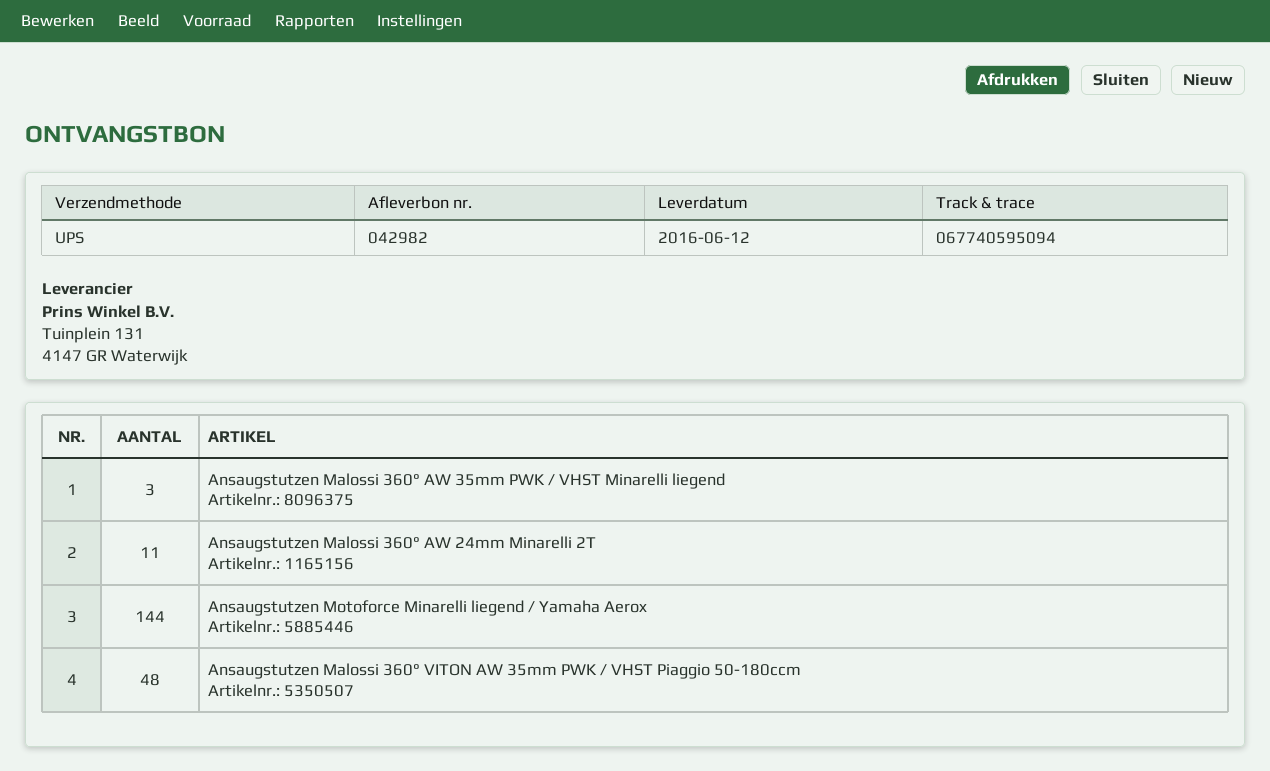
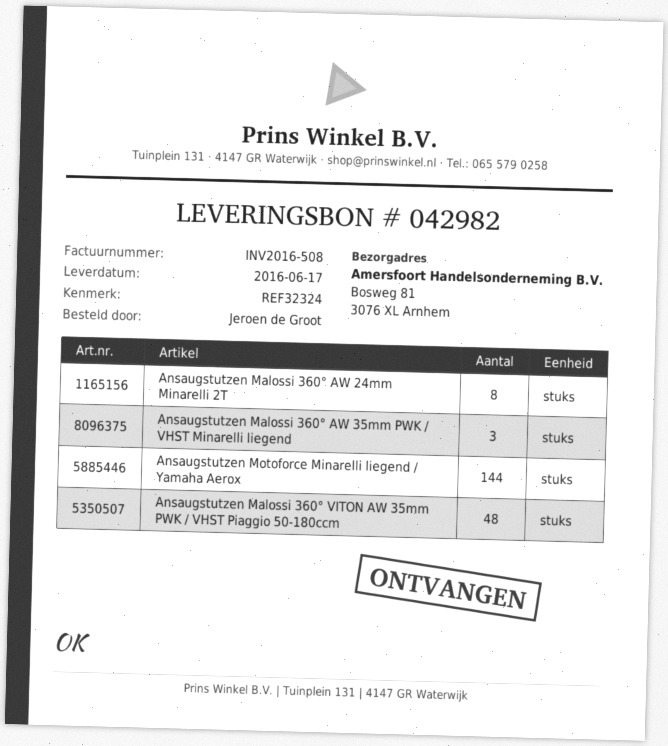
delivery date: 2016-06-12 -> 2016-06-17
Ansaugstutzen Malossi 360° AW 24mm Minarelli 2T: 11 -> 8

